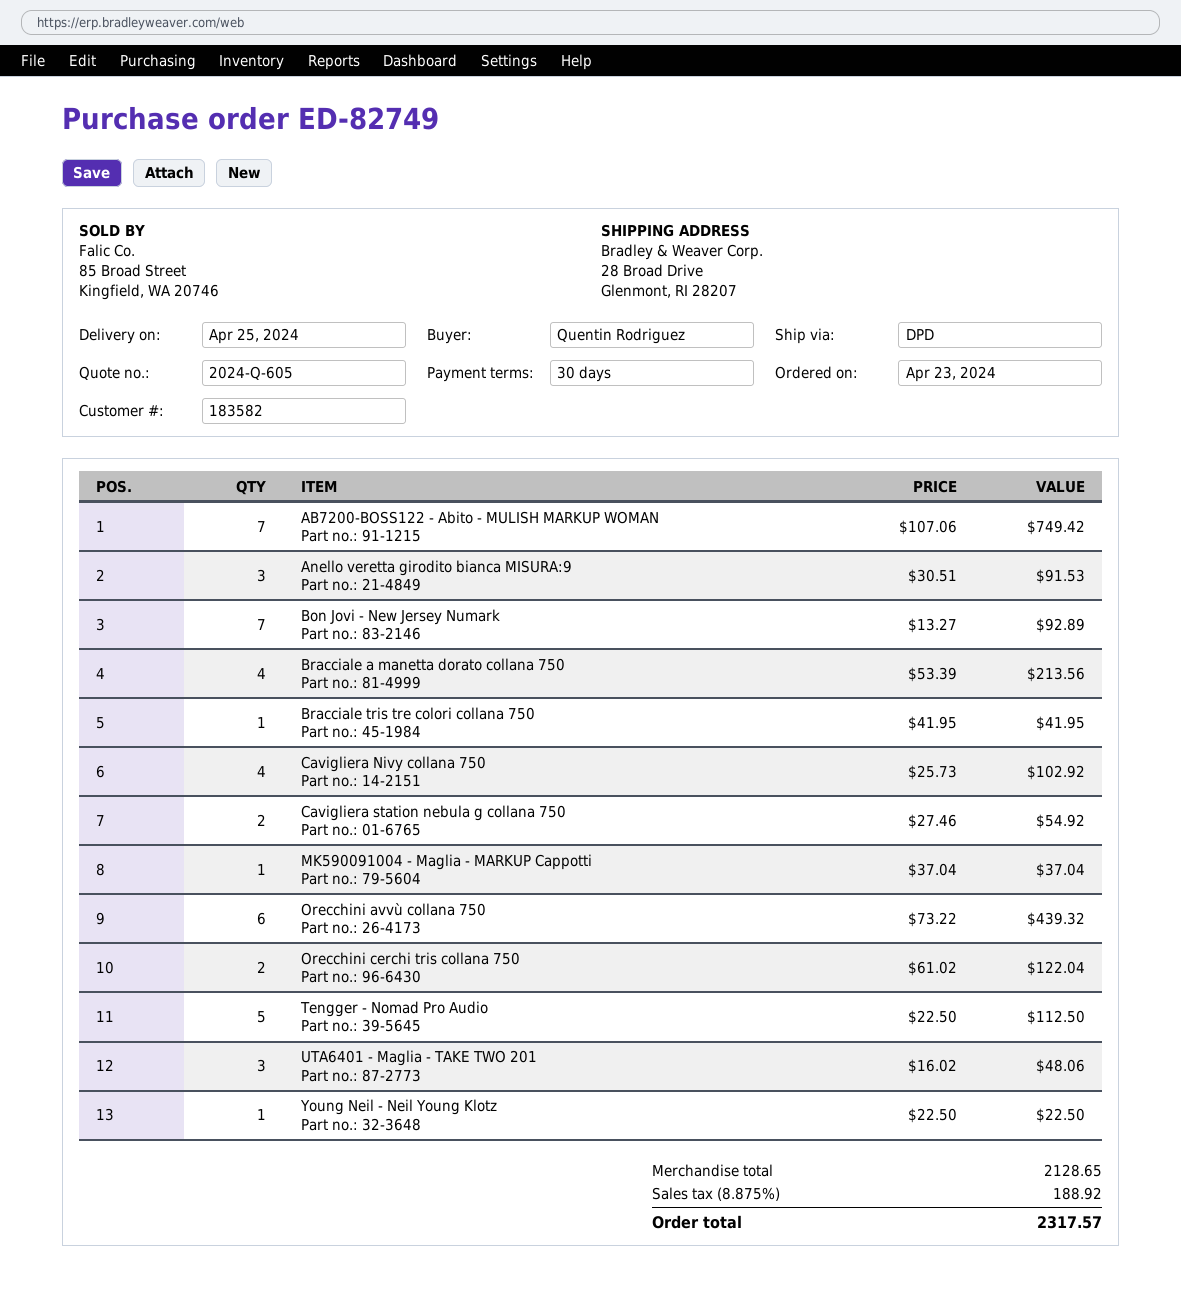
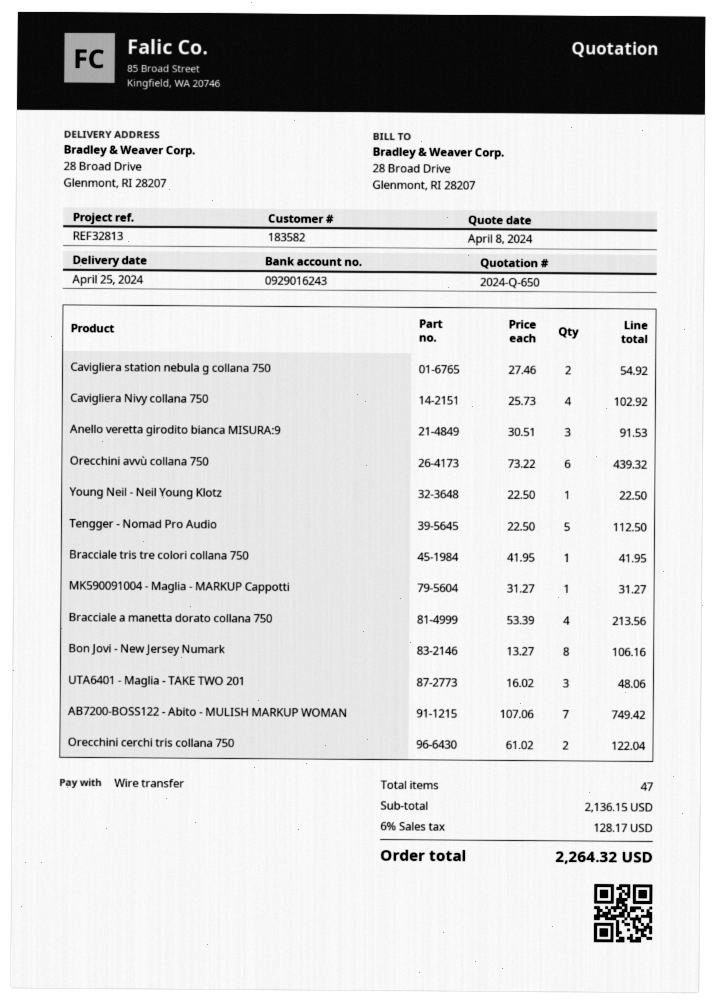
quote number: 2024-Q-605 -> 2024-Q-650
Bon Jovi - New Jersey Numark: 7 x 13.27 = 92.89 -> 8 x 13.27 = 106.16
MK590091004 - Maglia - MARKUP Cappotti: 1 x 37.04 = 37.04 -> 1 x 31.27 = 31.27
subtotal: 2128.65 -> 2136.15
tax: 8.875% = 188.92 -> 6% = 128.17
total: 2317.57 -> 2264.32

